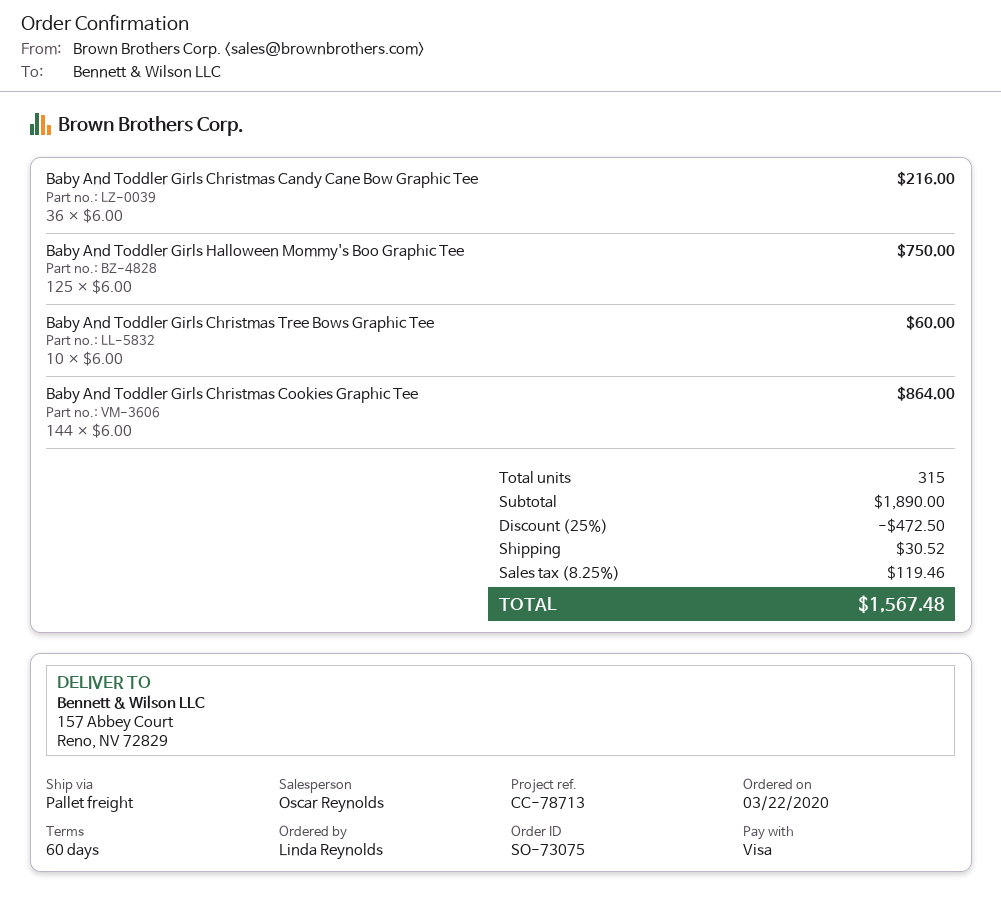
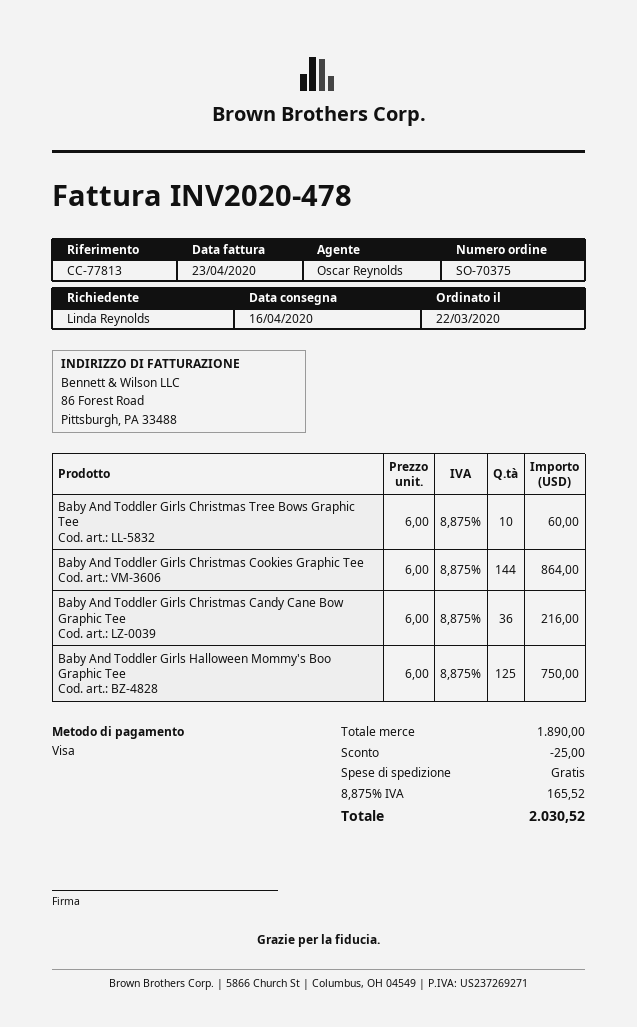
order number: SO-73075 -> SO-70375
reference: CC-78713 -> CC-77813
discount: 472.50 -> 25.00
shipping: 30.52 -> 0.00
tax: 8.25% = 119.46 -> 8.875% = 165.52
total: 1567.48 -> 2030.52

